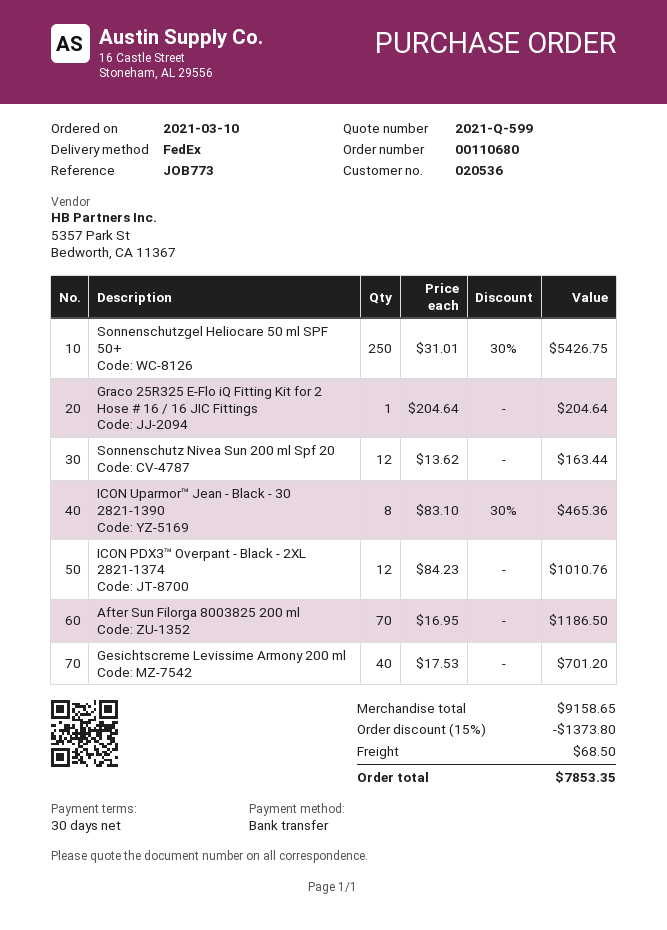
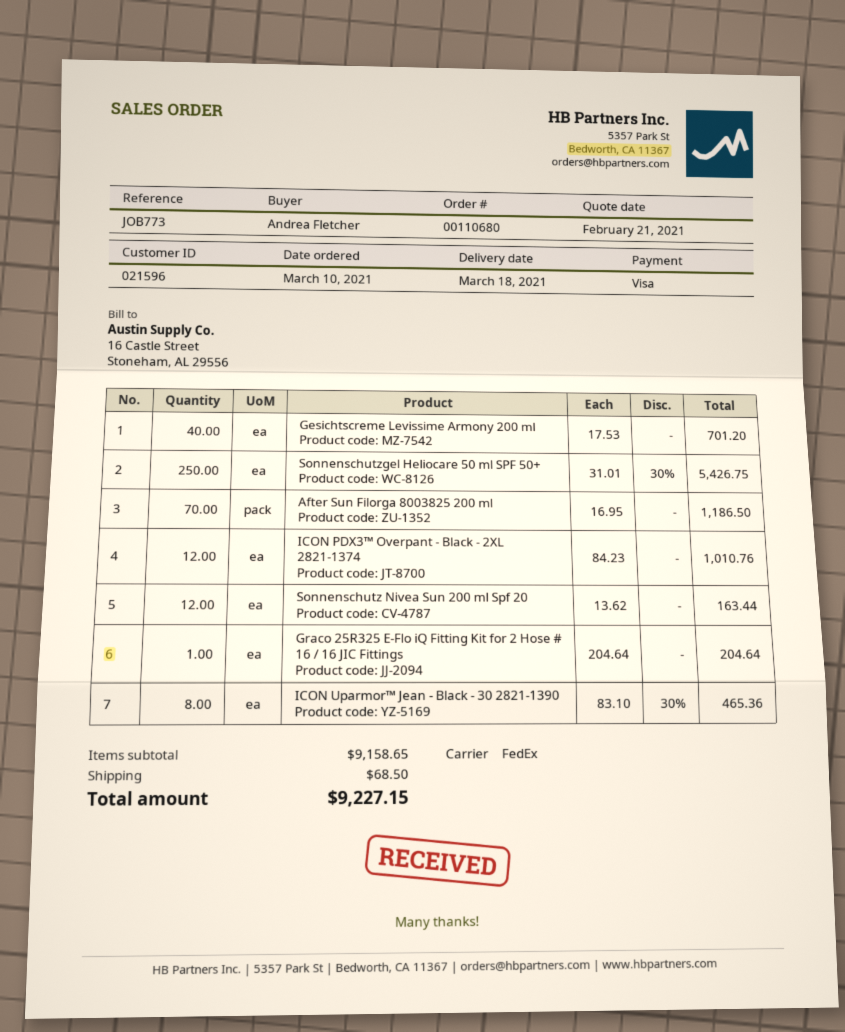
customer number: 020536 -> 021596
payment method: bank transfer -> Visa
discount: 15% = 1373.80 -> none
total: 7853.35 -> 9227.15

